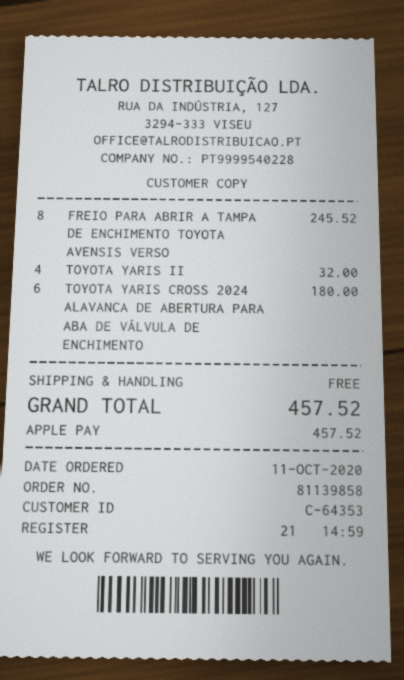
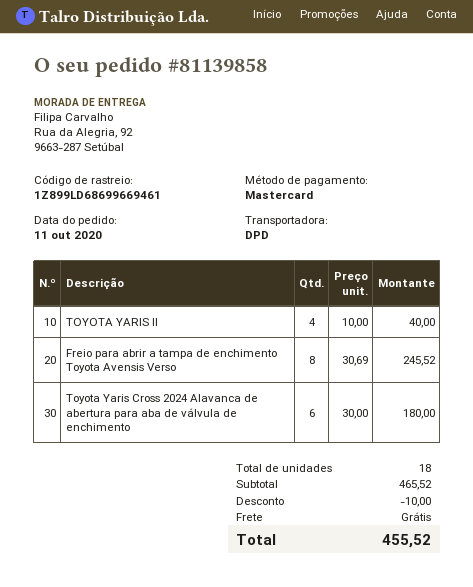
payment method: Apple Pay -> Mastercard
TOYOTA YARIS II: 4 for 32.00 -> 4 for 40.00
discount: none -> 10.00
total: 457.52 -> 455.52

